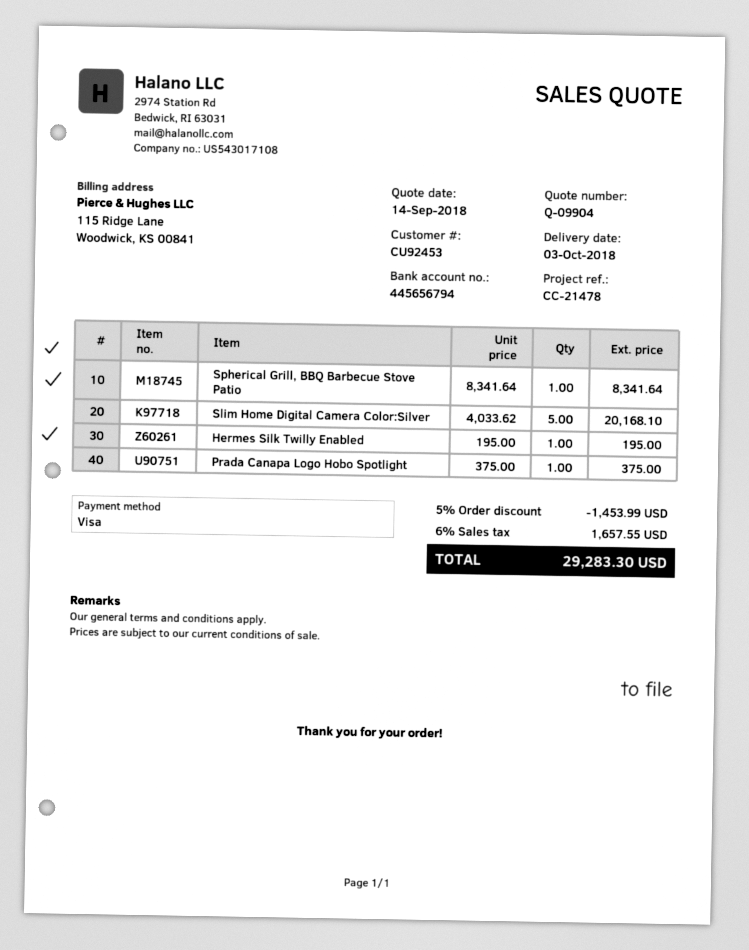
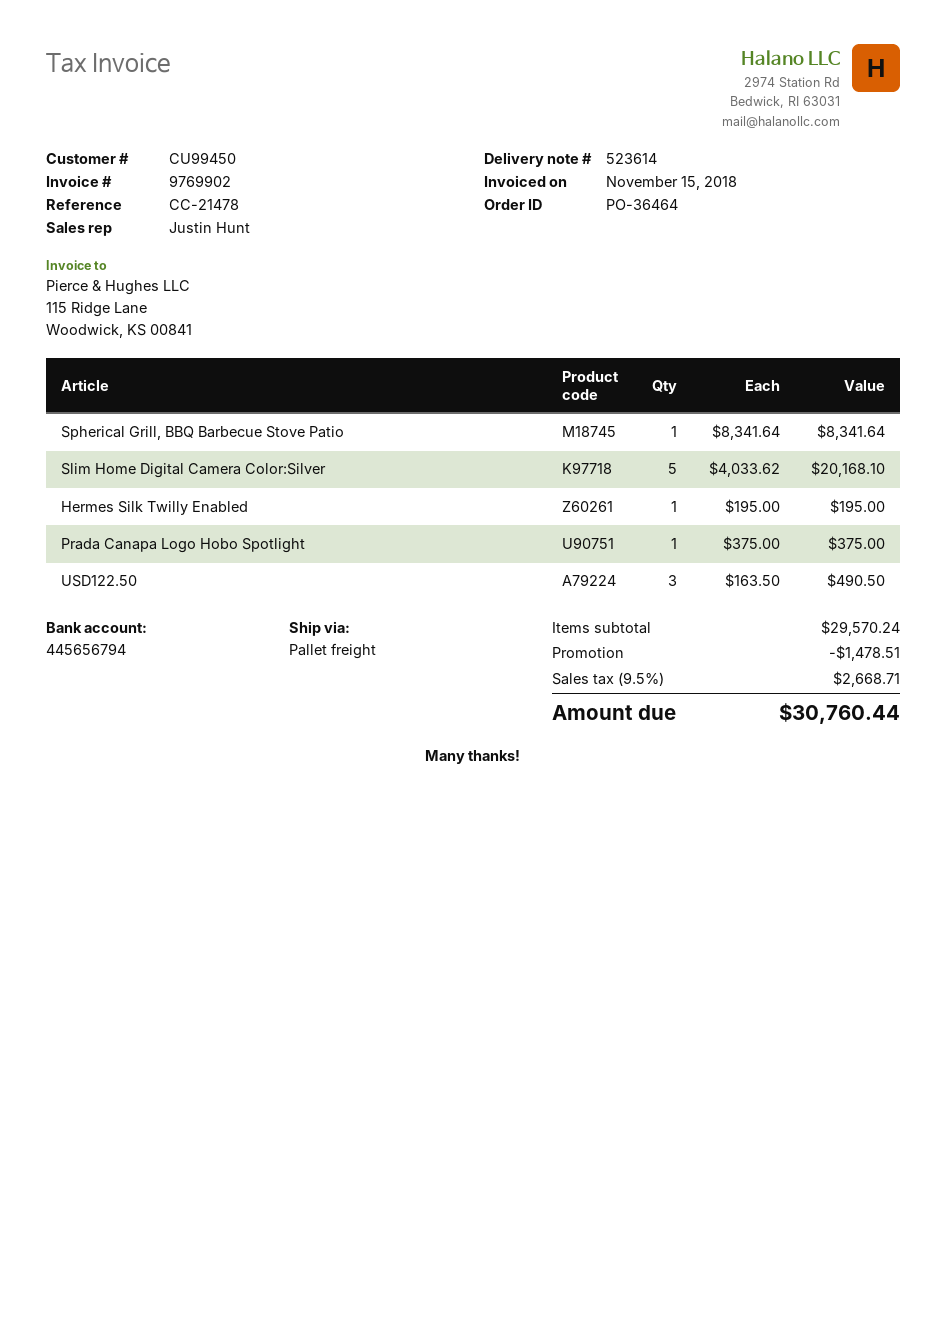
customer number: CU92453 -> CU99450
USD122.50: none -> 3 x 163.50 = 490.50
discount: 1453.99 -> 1478.51
tax: 6% = 1657.55 -> 9.5% = 2668.71
total: 29283.30 -> 30760.44

